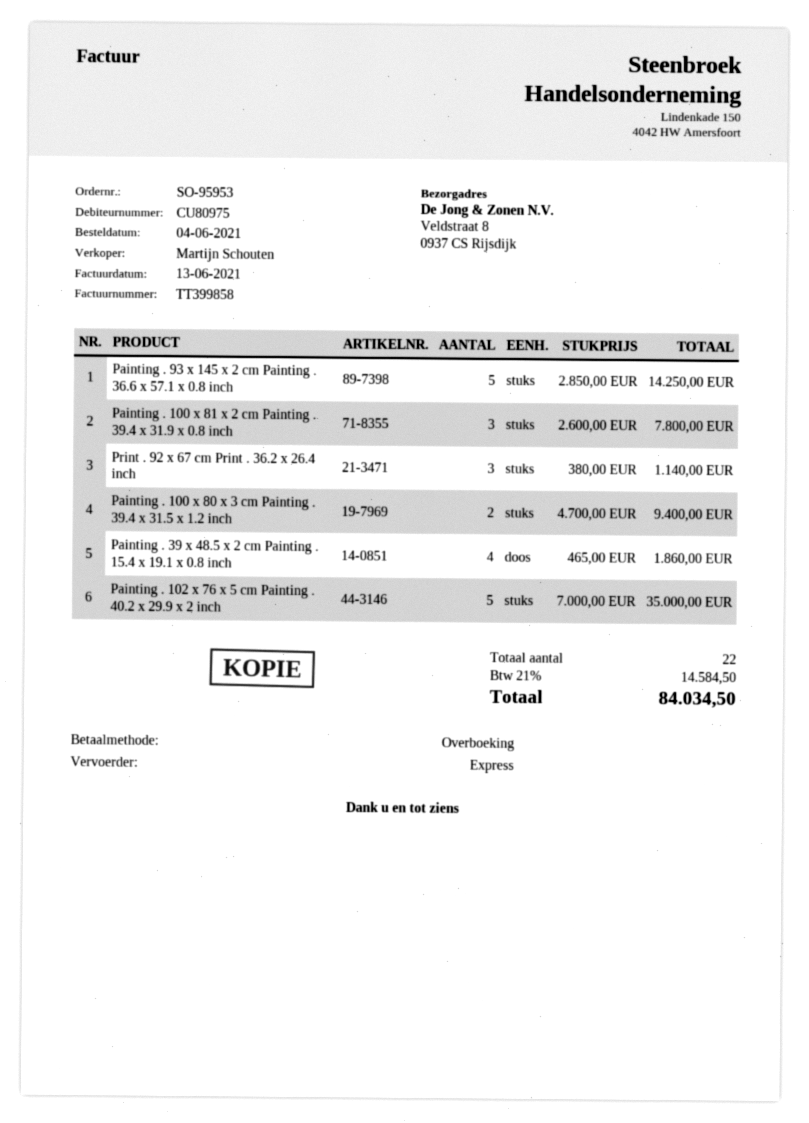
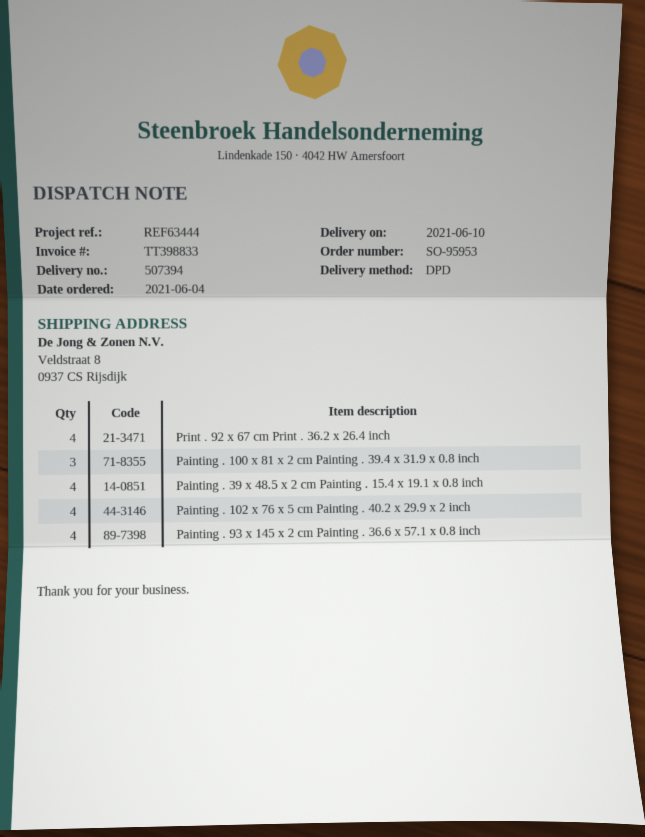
invoice number: TT399858 -> TT398833
shipping method: express -> DPD
Painting . 93 x 145 x 2 cm Painting . 36.6 x 57.1 x 0.8 inch: 5 -> 4
Print . 92 x 67 cm Print . 36.2 x 26.4 inch: 3 -> 4
Painting . 100 x 80 x 3 cm Painting . 39.4 x 31.5 x 1.2 inch: 2 -> none
Painting . 102 x 76 x 5 cm Painting . 40.2 x 29.9 x 2 inch: 5 -> 4

